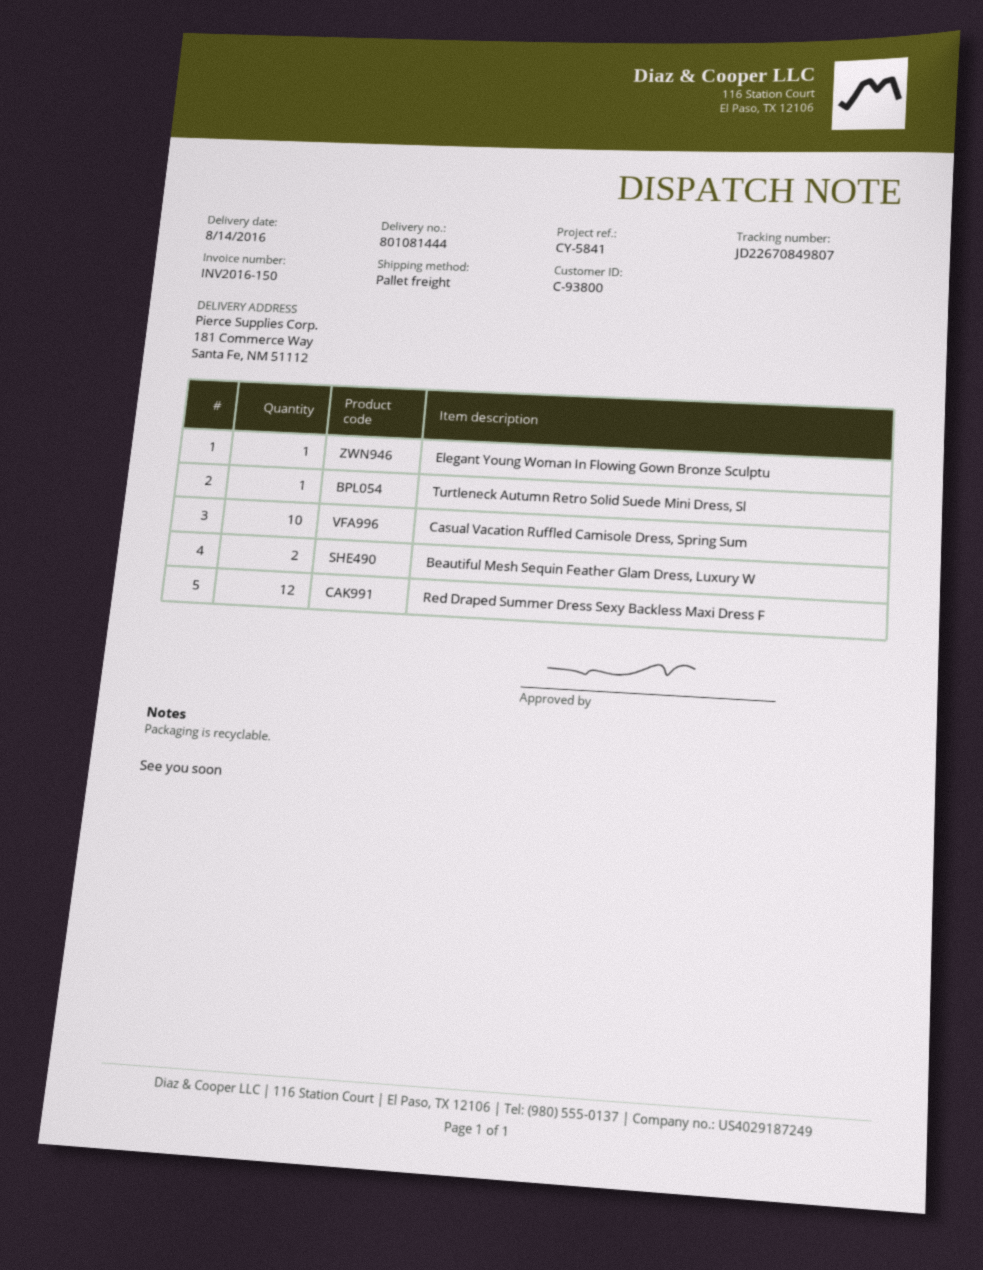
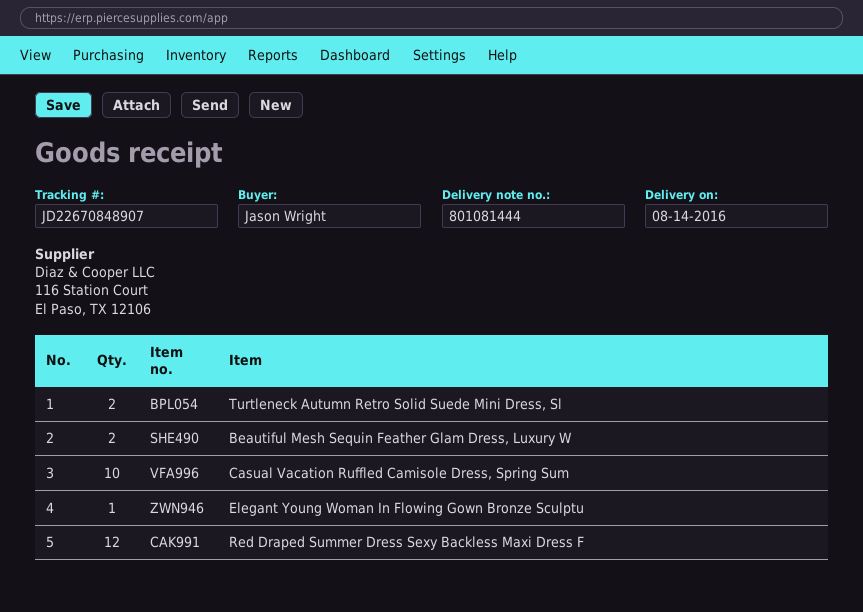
tracking number: JD22670849807 -> JD22670848907
Turtleneck Autumn Retro Solid Suede Mini Dress, Sl: 1 -> 2

